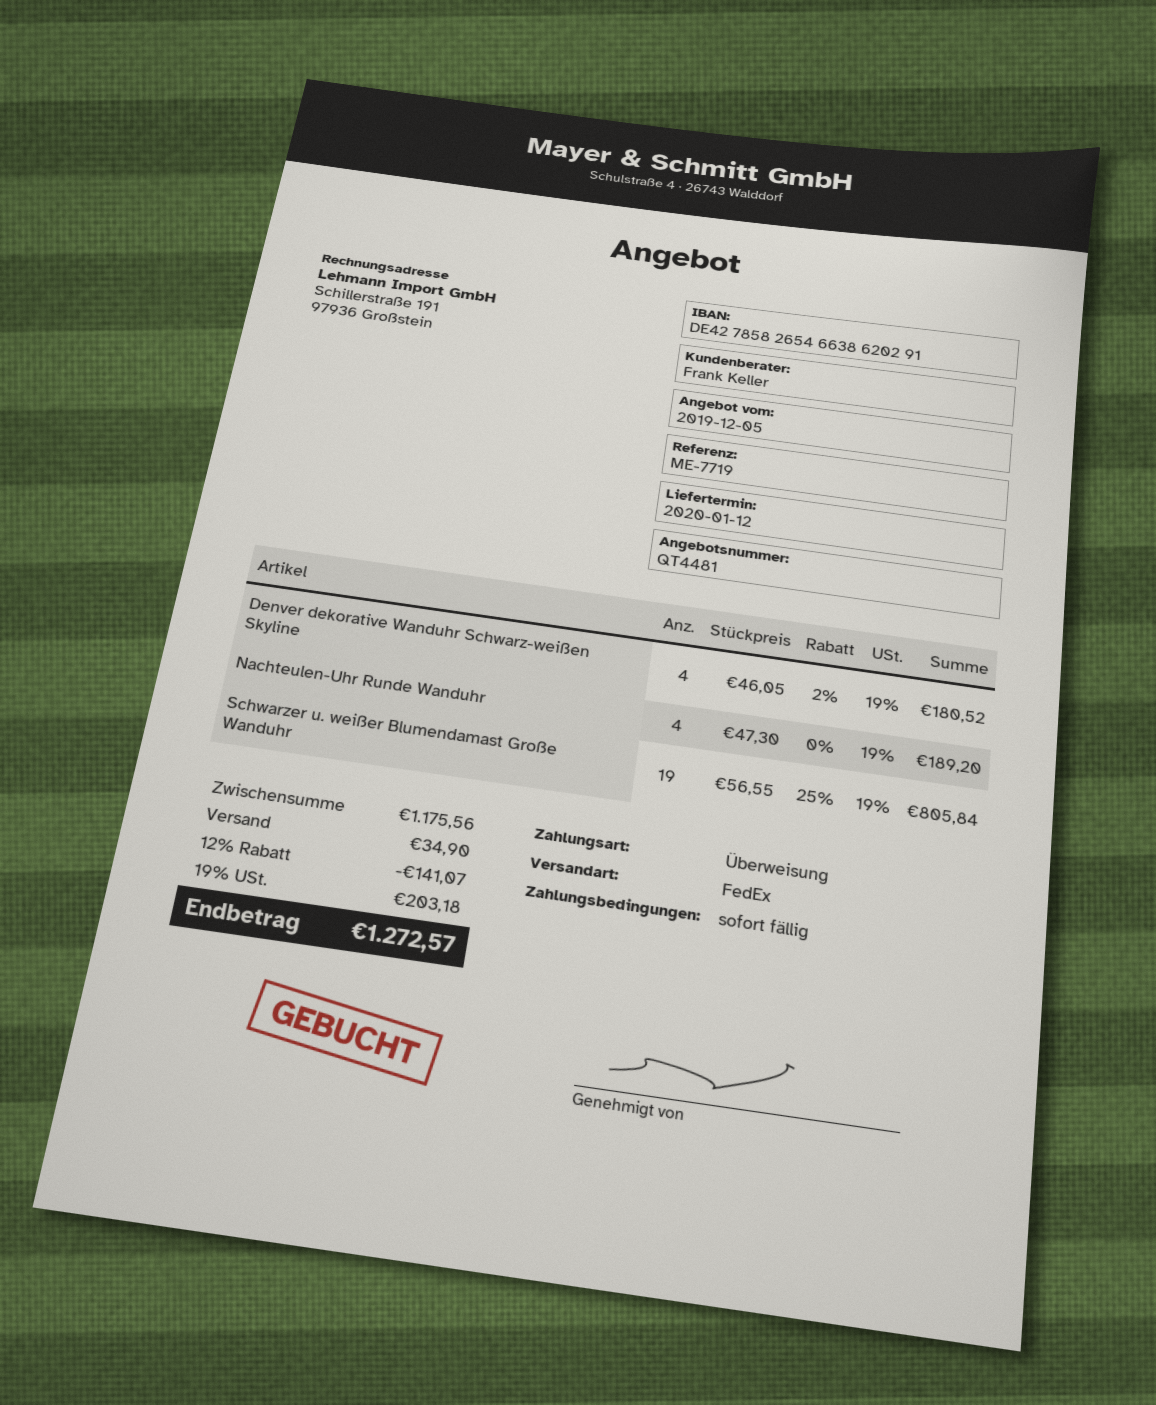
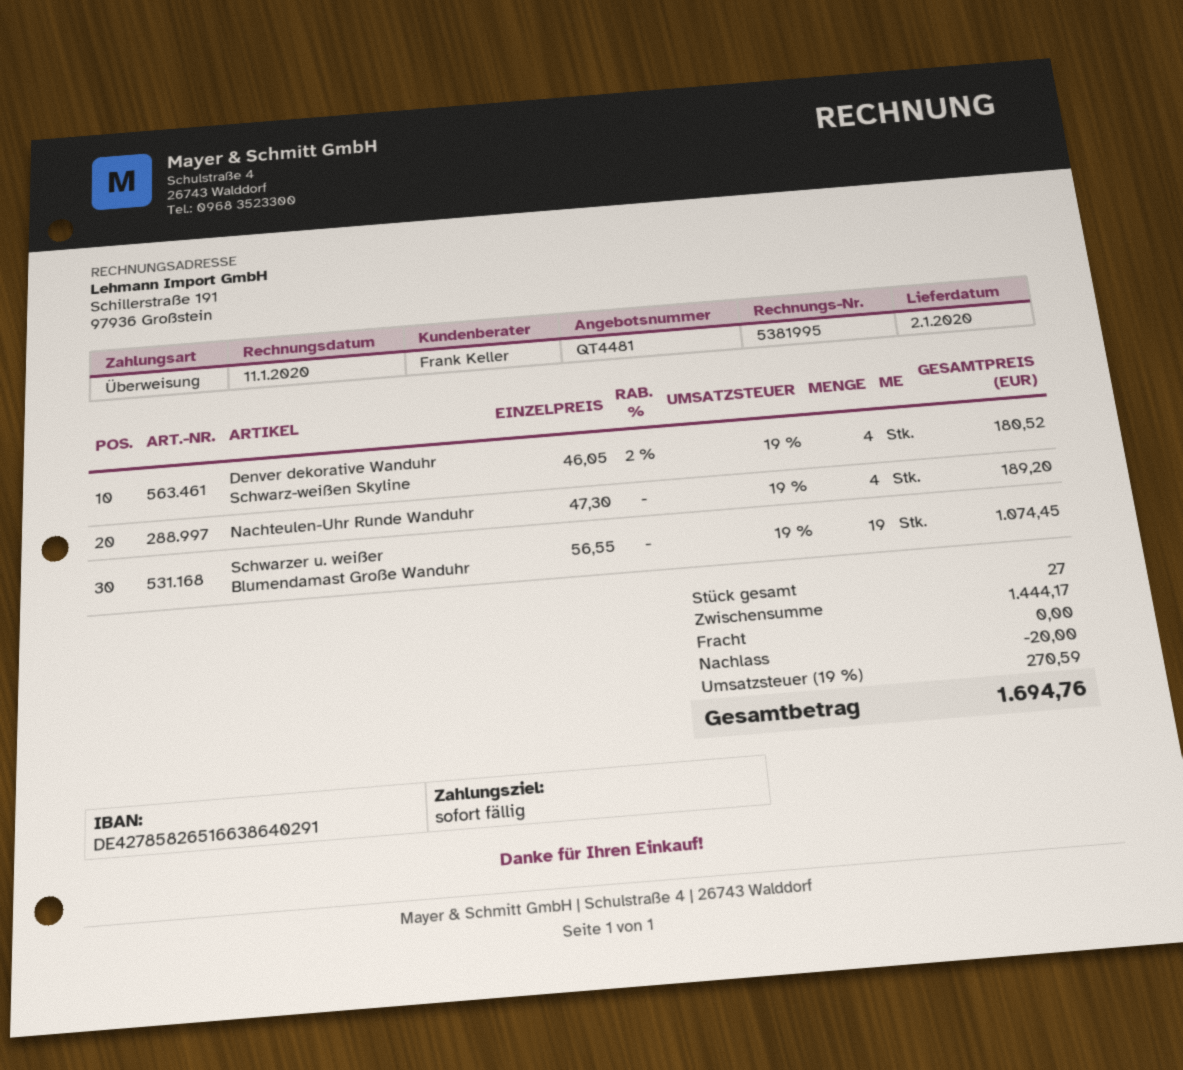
delivery date: 2020-01-12 -> 2020-01-02
bank account: DE42785826546638620291 -> DE42785826516638640291
Schwarzer u. weißer Blumendamast Große Wanduhr: 19 x 56.55 - 25% = 805.84 -> 19 x 56.55 = 1074.45
subtotal: 1175.56 -> 1444.17
discount: 141.07 -> 20.00
shipping: 34.90 -> 0.00
tax: 19% = 203.18 -> 19% = 270.59
total: 1272.57 -> 1694.76

